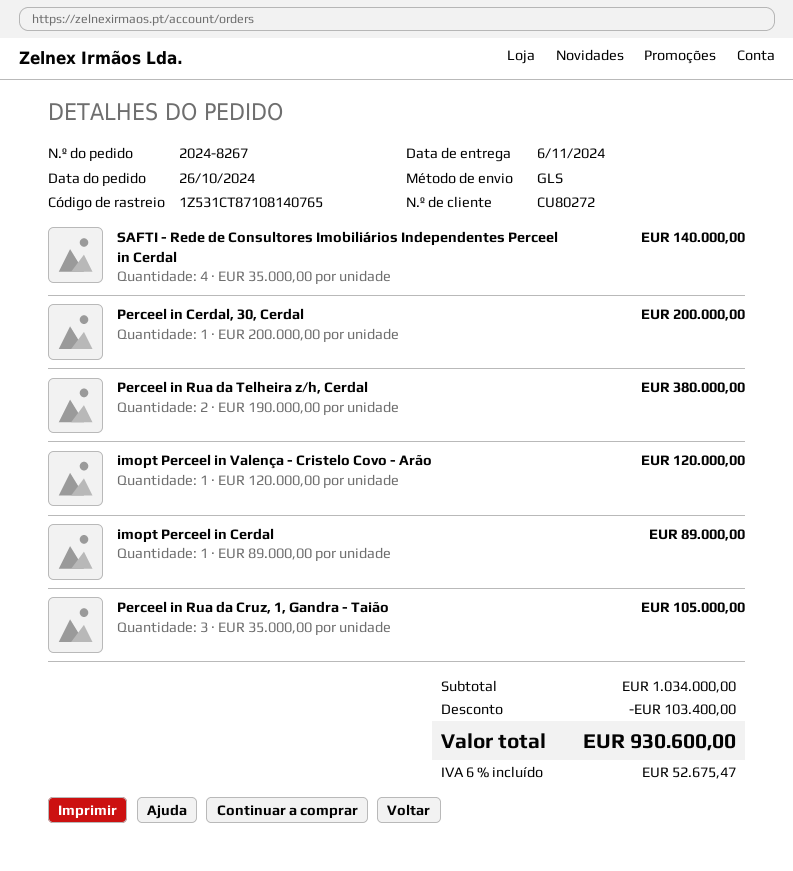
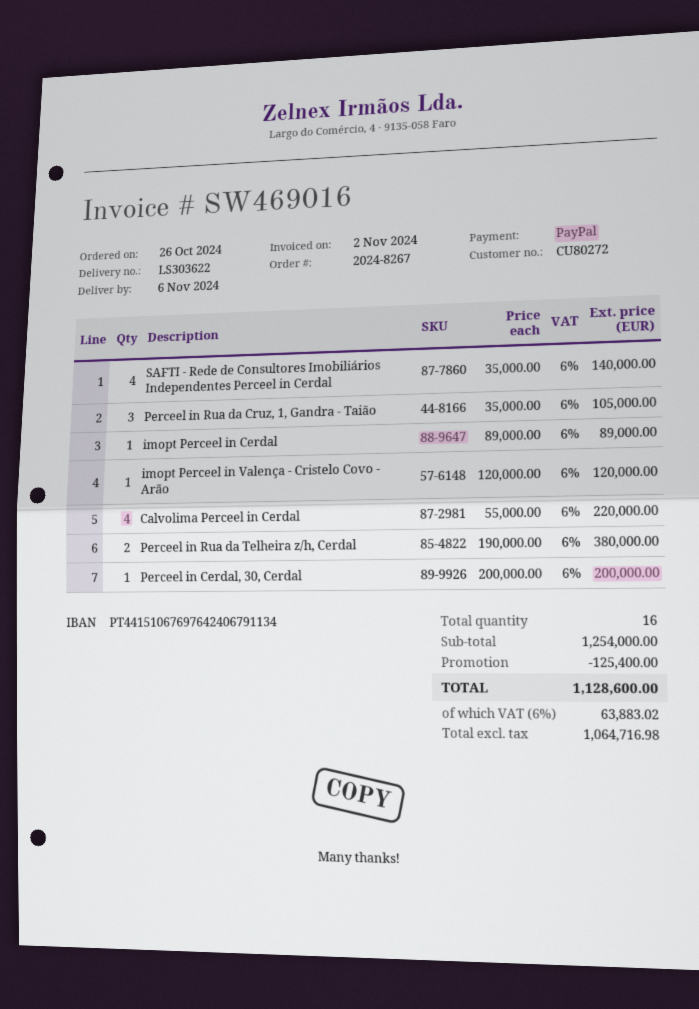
Calvolima Perceel in Cerdal: none -> 4 x 55000.00 = 220000.00
subtotal: 1034000.00 -> 1254000.00
discount: 103400.00 -> 125400.00
tax: 6% = 52675.47 -> 6% = 63883.02
total: 930600.00 -> 1128600.00

